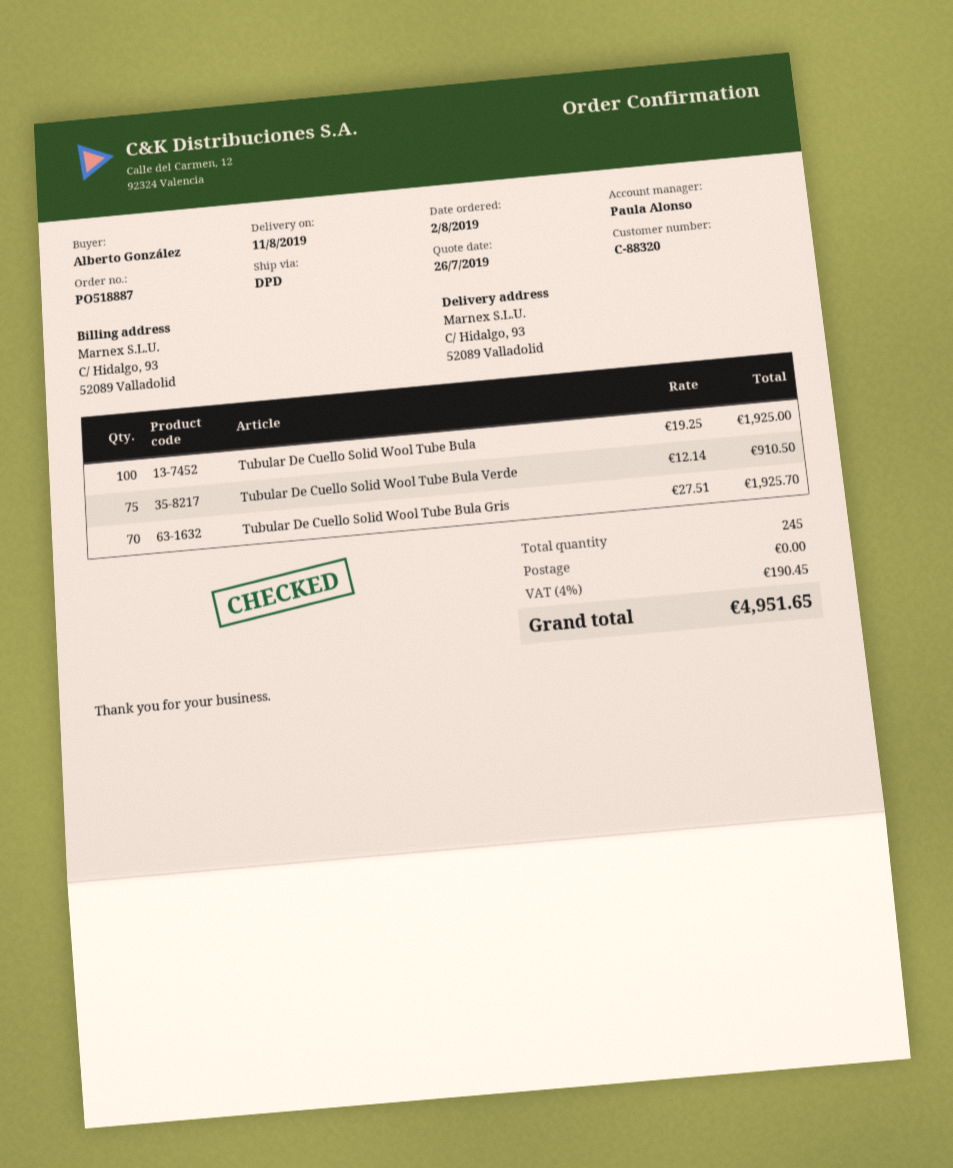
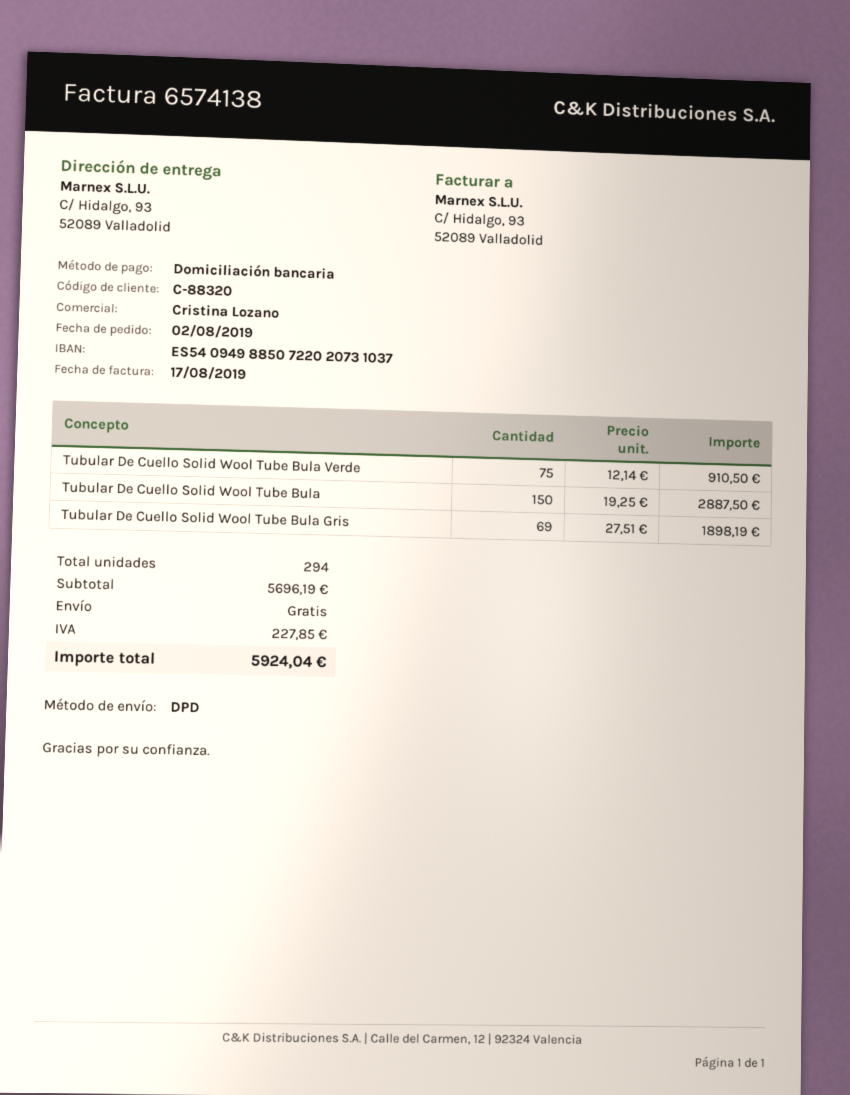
sales rep: Paula Alonso -> Cristina Lozano
Tubular De Cuello Solid Wool Tube Bula: 100 x 19.25 = 1925.00 -> 150 x 19.25 = 2887.50
Tubular De Cuello Solid Wool Tube Bula Gris: 70 x 27.51 = 1925.70 -> 69 x 27.51 = 1898.19
total quantity: 245 -> 294
tax: 190.45 -> 227.85
total: 4951.65 -> 5924.04

